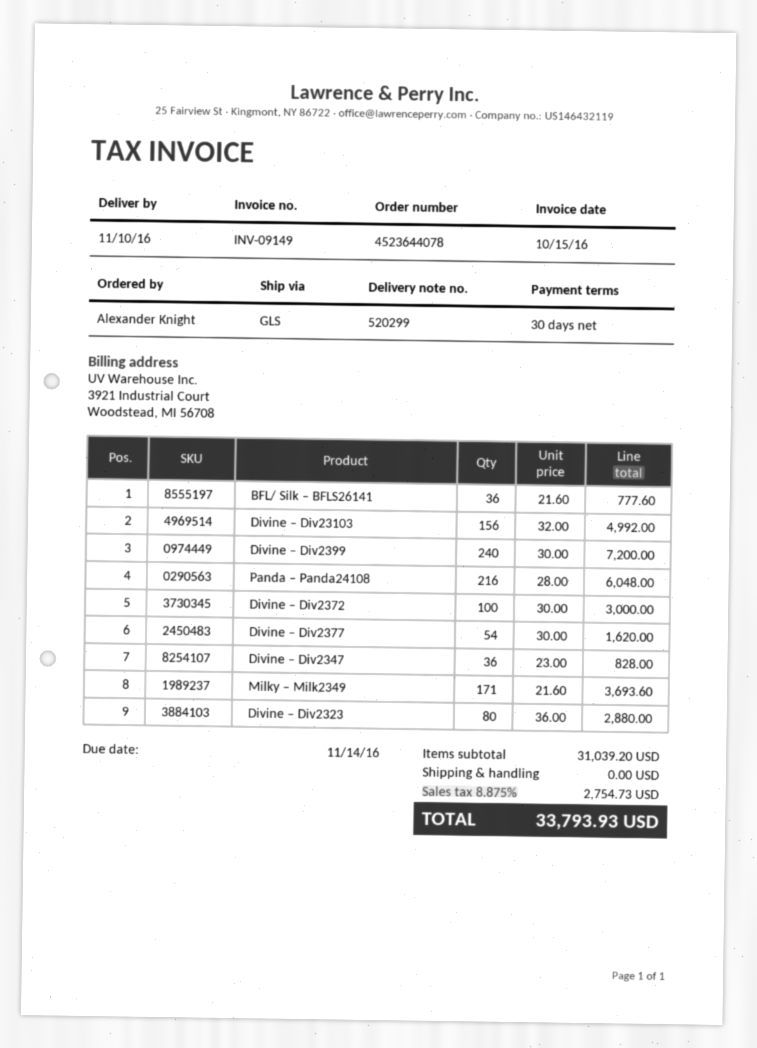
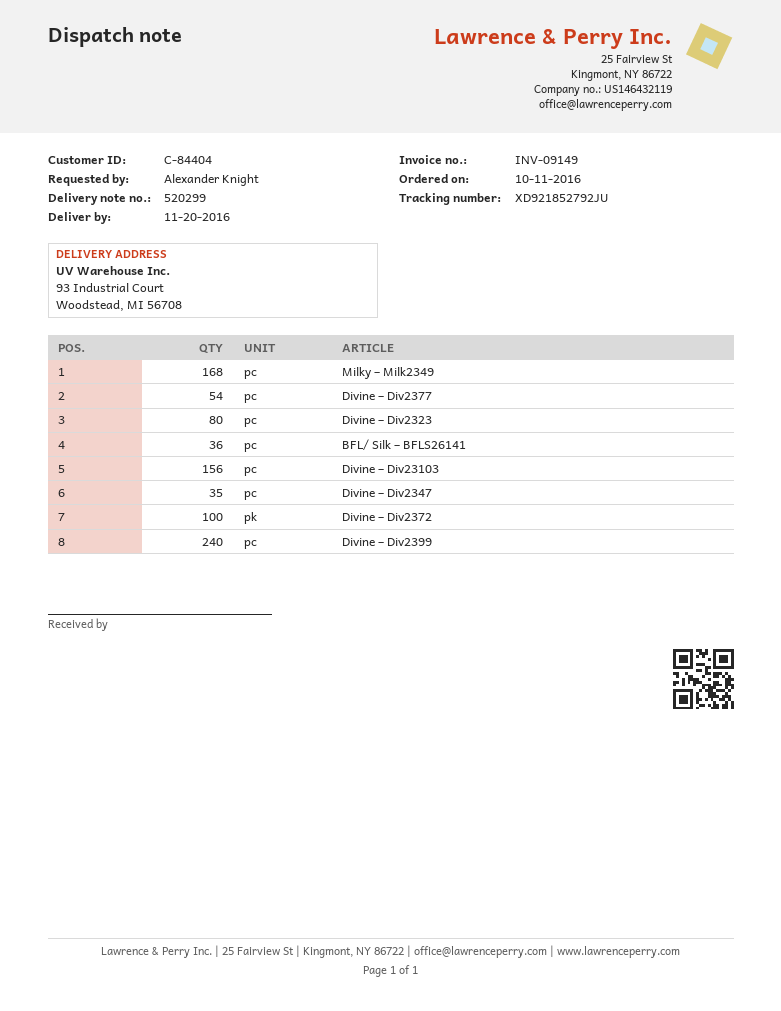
delivery date: 2016-11-10 -> 2016-11-20
Panda – Panda24108: 216 -> none
Divine – Div2347: 36 -> 35
Milky – Milk2349: 171 -> 168

